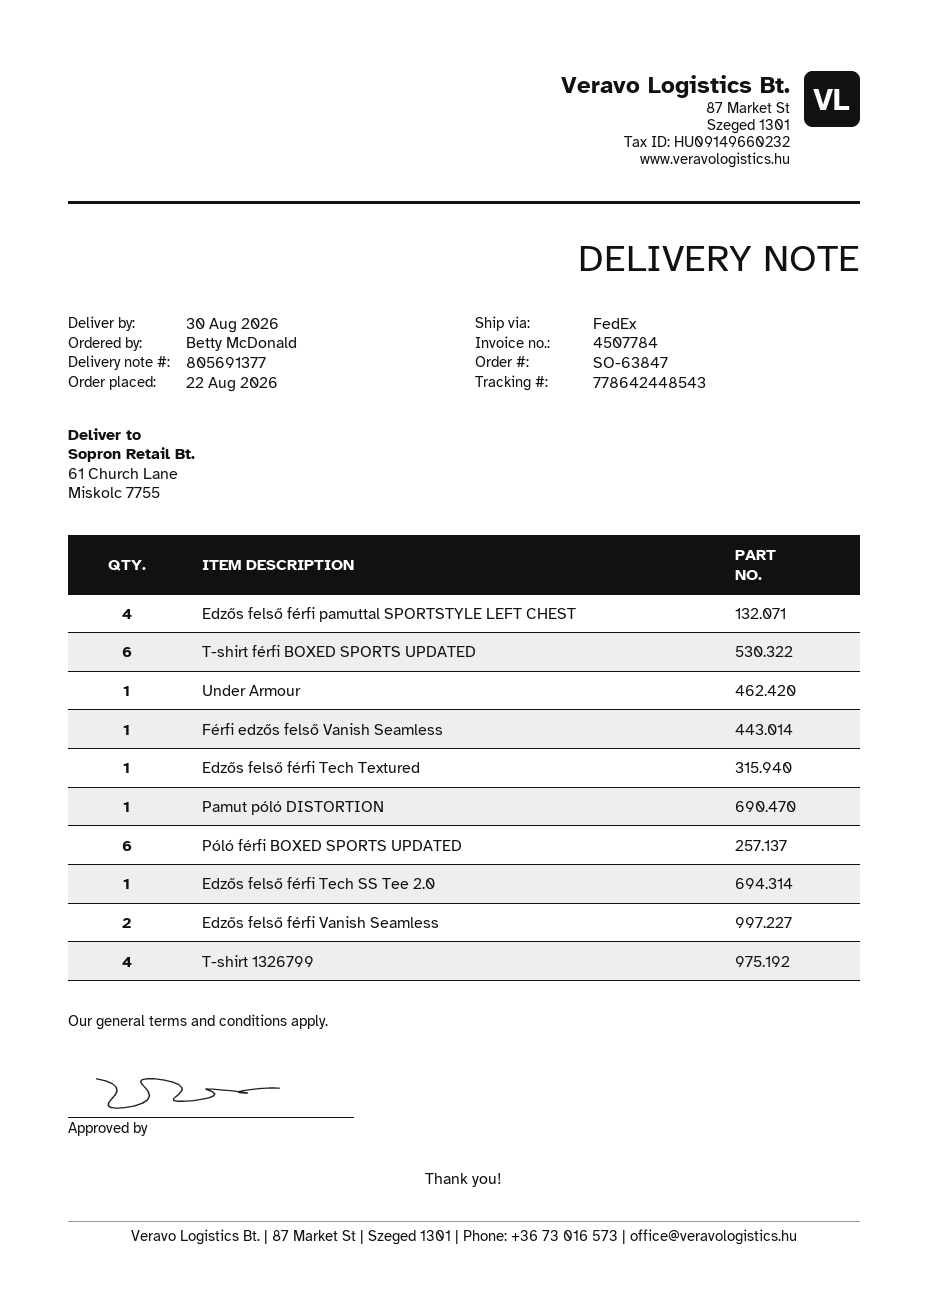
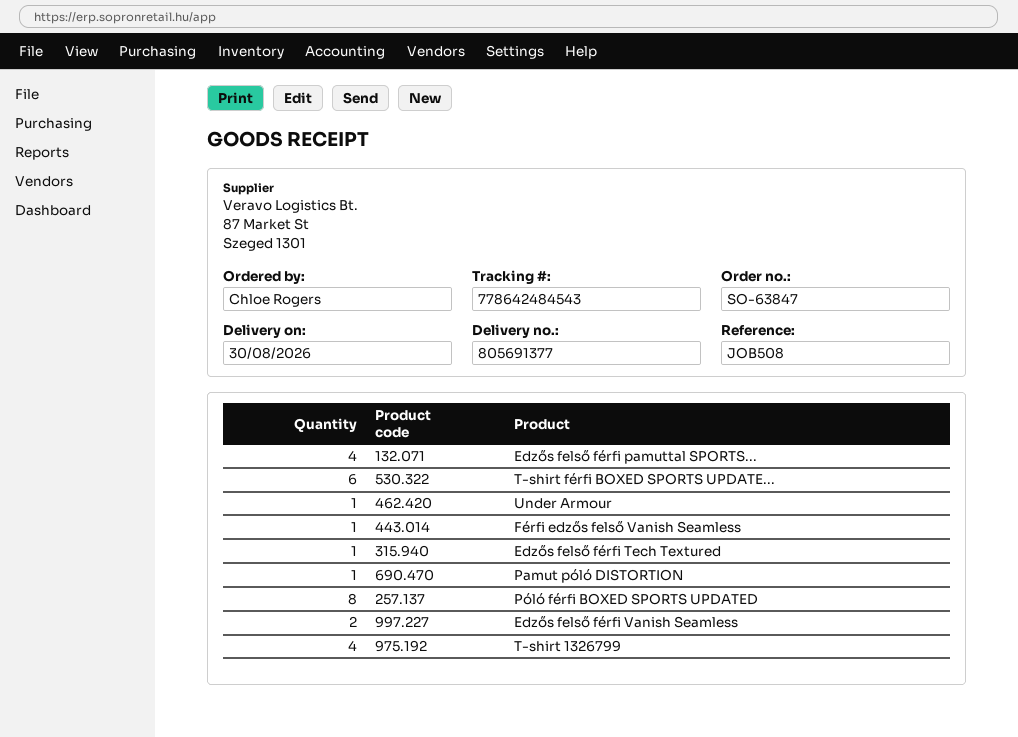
ordered by: Betty McDonald -> Chloe Rogers
tracking number: 778642448543 -> 778642484543
Póló férfi BOXED SPORTS UPDATED: 6 -> 8
Edzős felső férfi Tech SS Tee 2.0: 1 -> none

